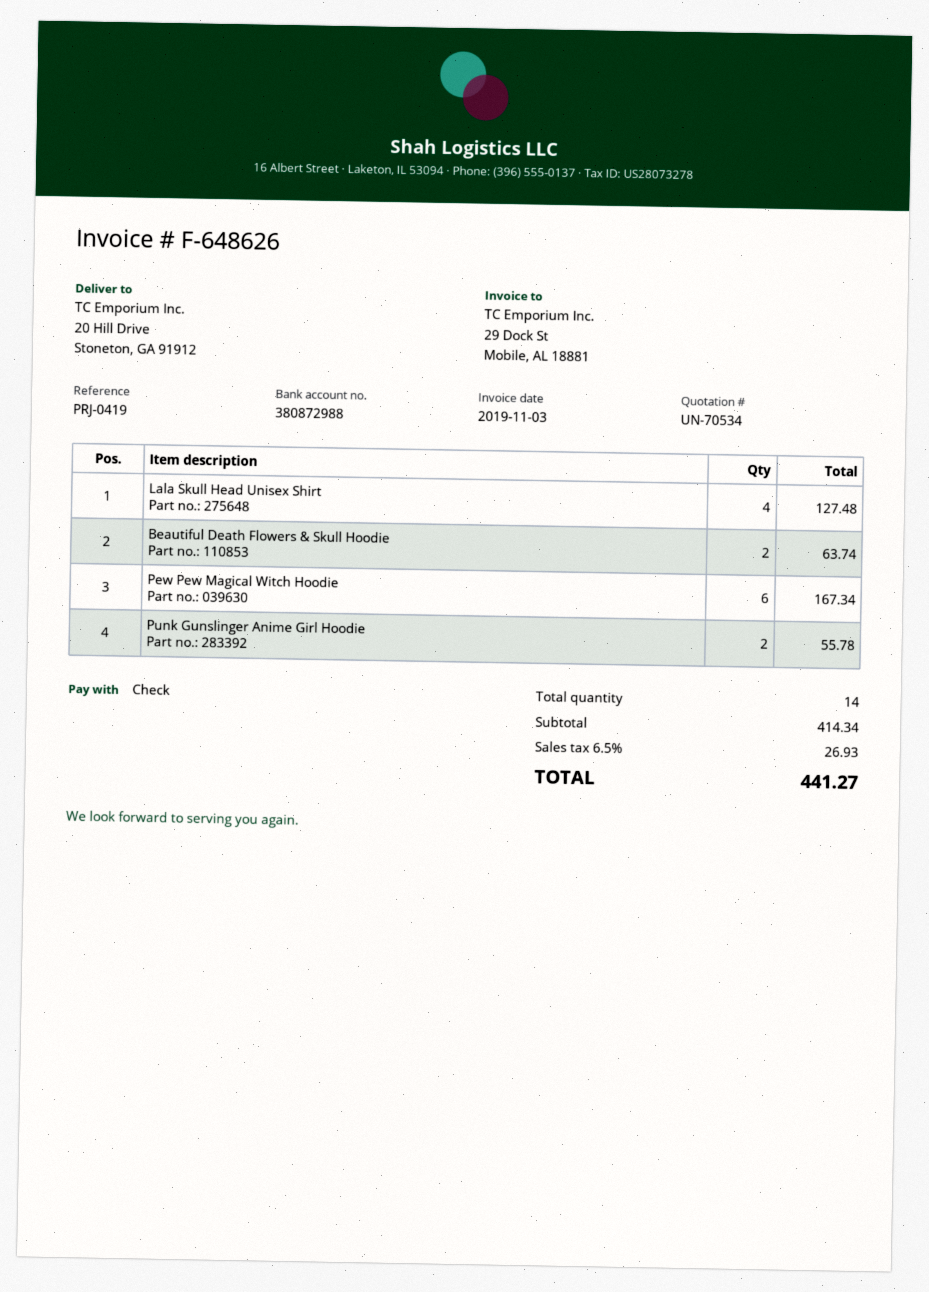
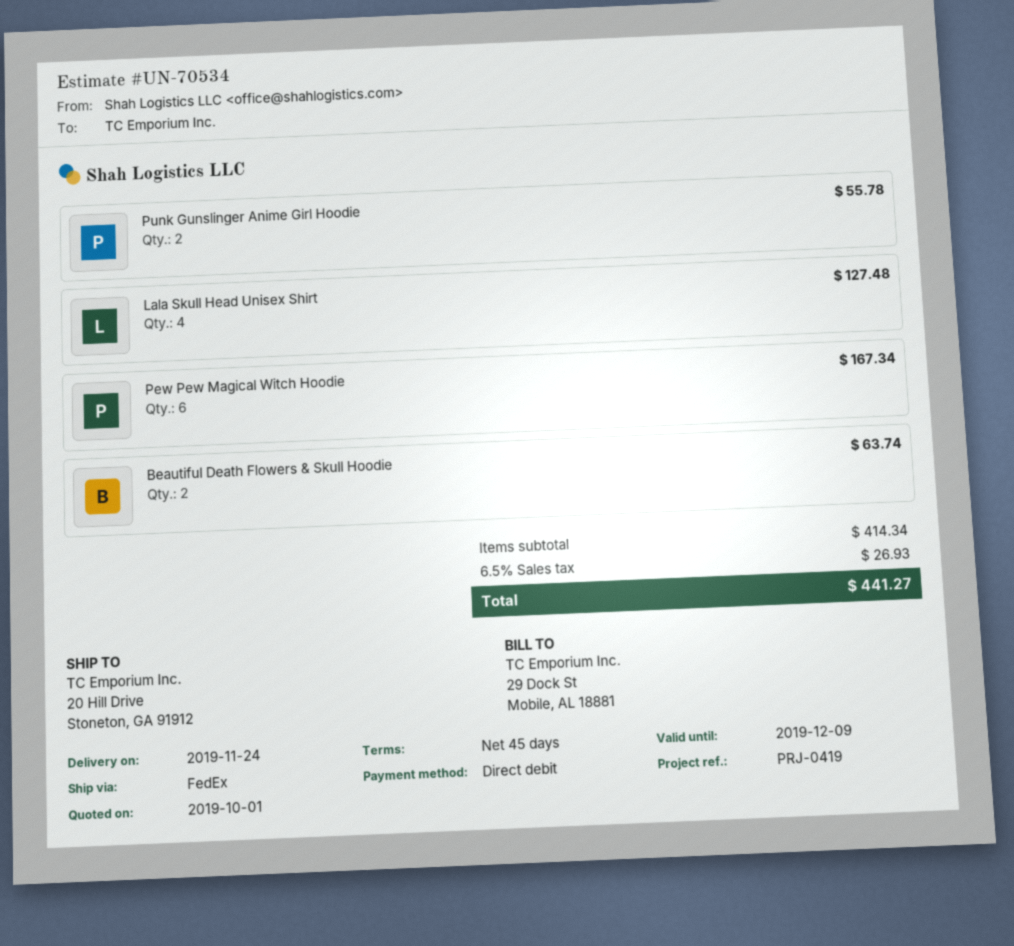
payment method: cheque -> direct debit

